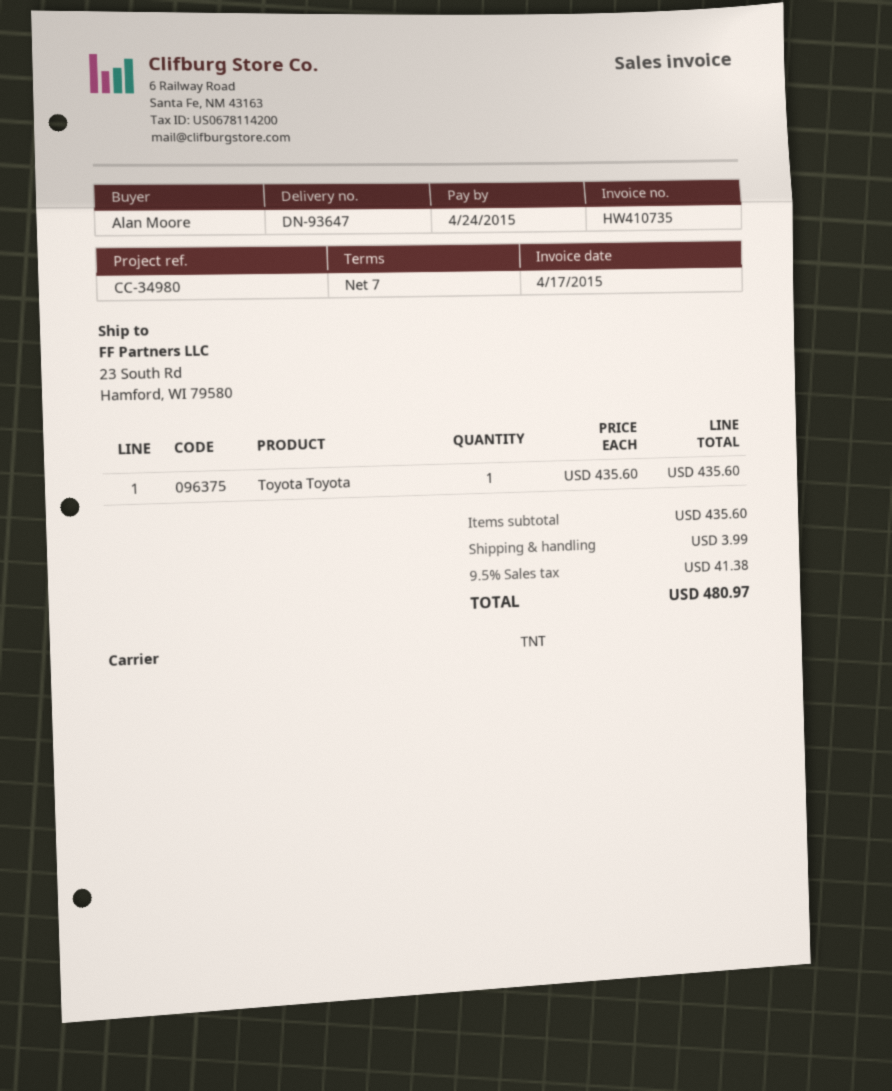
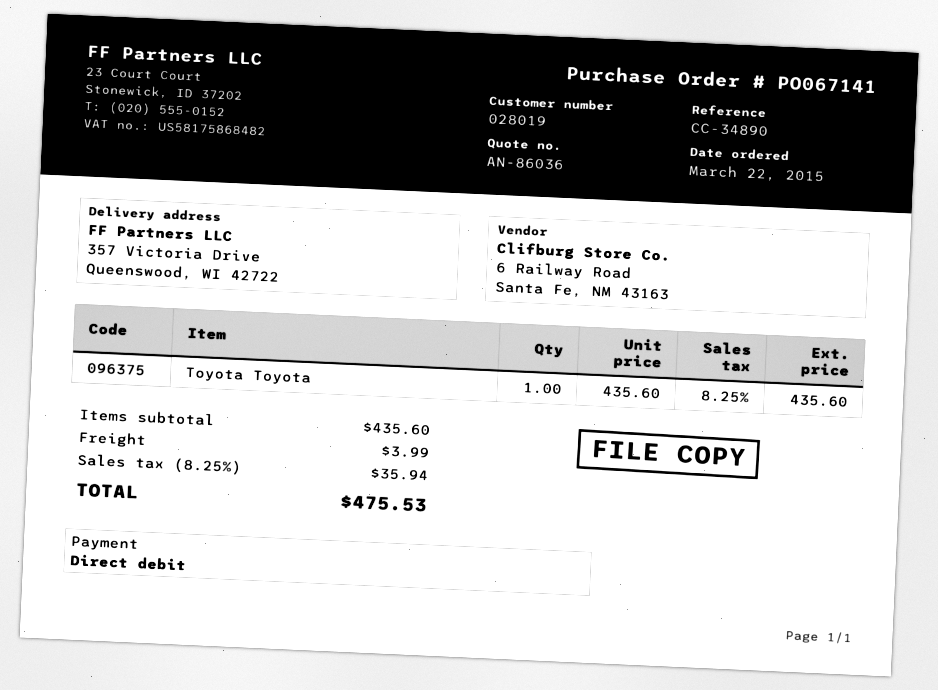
reference: CC-34980 -> CC-34890
ship to: 23 South Rd, Hamford, WI 79580 -> 357 Victoria Drive, Queenswood, WI 42722
tax: 9.5% = 41.38 -> 8.25% = 35.94
total: 480.97 -> 475.53

